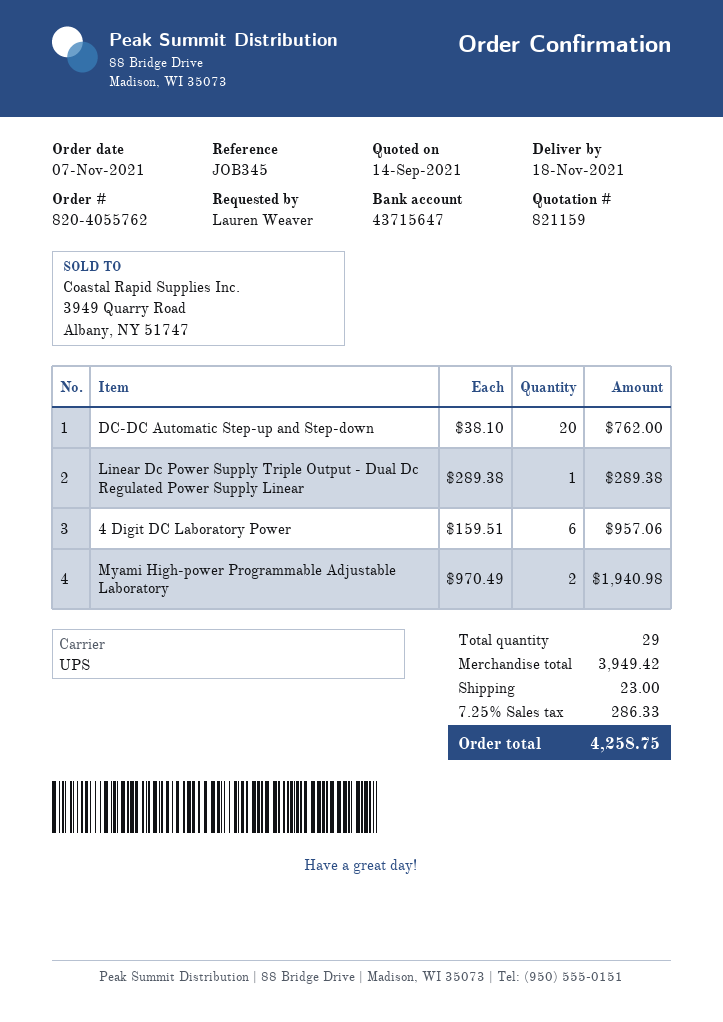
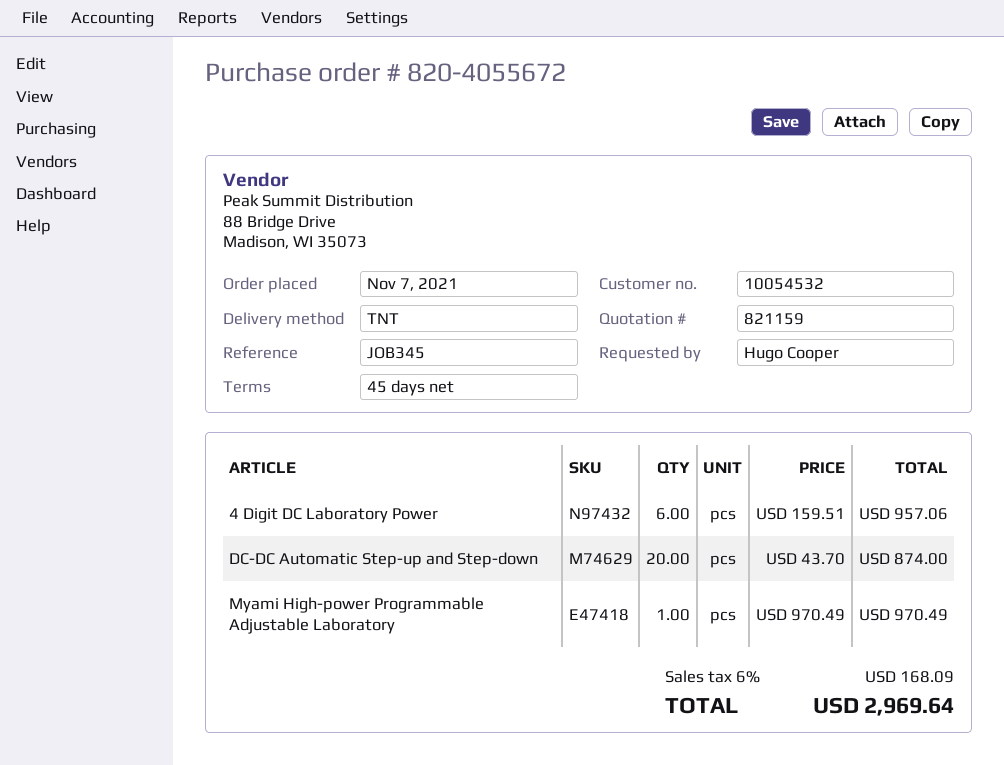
order number: 820-4055762 -> 820-4055672
ordered by: Lauren Weaver -> Hugo Cooper
shipping method: UPS -> TNT
DC-DC Automatic Step-up and Step-down: 20 x 38.10 = 762.00 -> 20 x 43.70 = 874.00
Linear Dc Power Supply Triple Output - Dual Dc Regulated Power Supply Linear: 1 x 289.38 = 289.38 -> none
Myami High-power Programmable Adjustable Laboratory: 2 x 970.49 = 1940.98 -> 1 x 970.49 = 970.49
shipping: 23.00 -> none
tax: 7.25% = 286.33 -> 6% = 168.09
total: 4258.75 -> 2969.64

